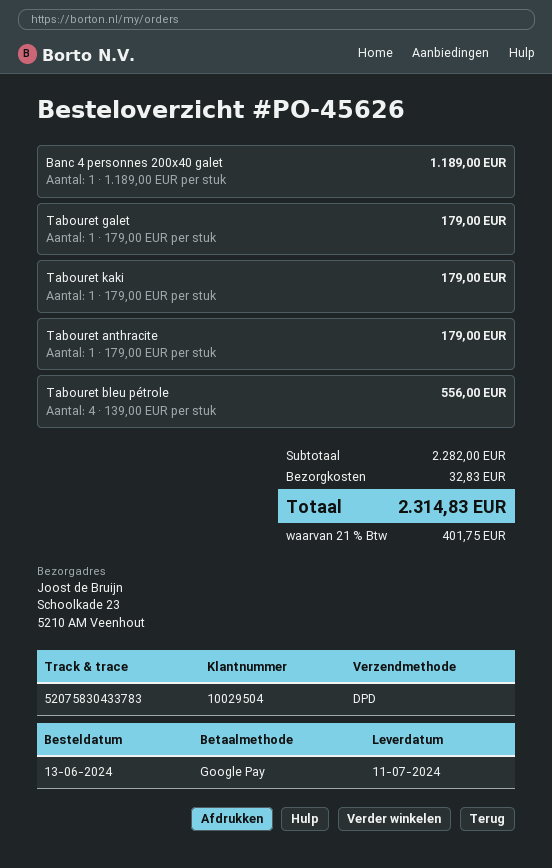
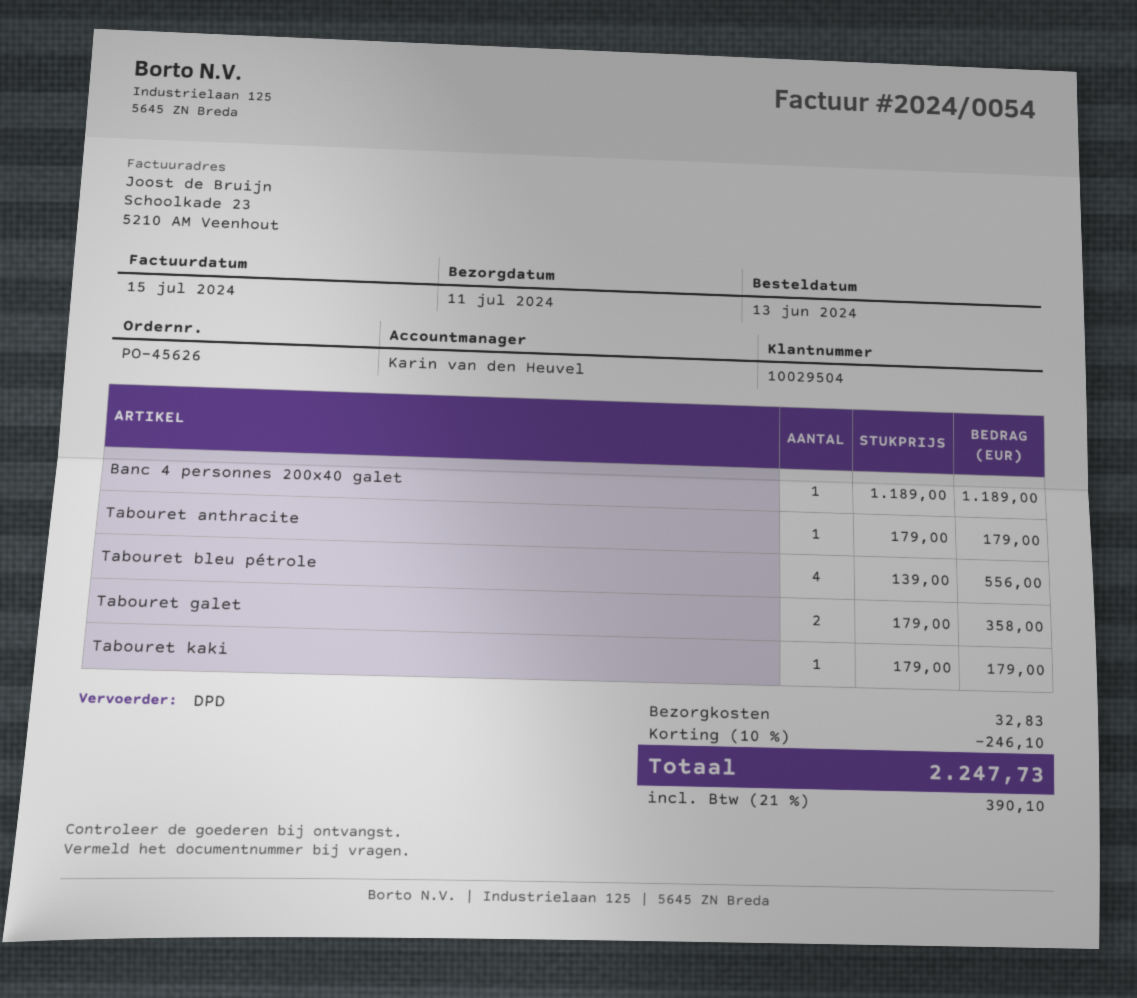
Tabouret galet: 1 x 179.00 = 179.00 -> 2 x 179.00 = 358.00
discount: none -> 10% = 246.10
tax: 21% = 401.75 -> 21% = 390.10
total: 2314.83 -> 2247.73

